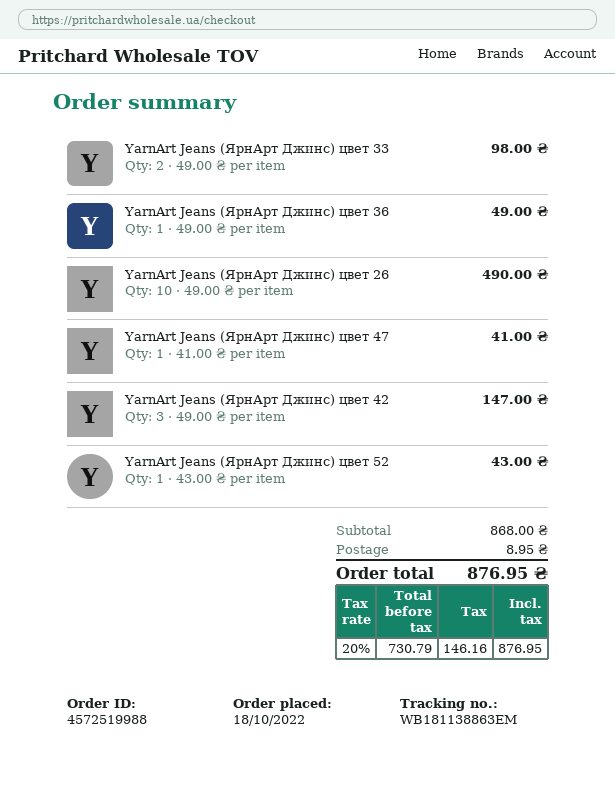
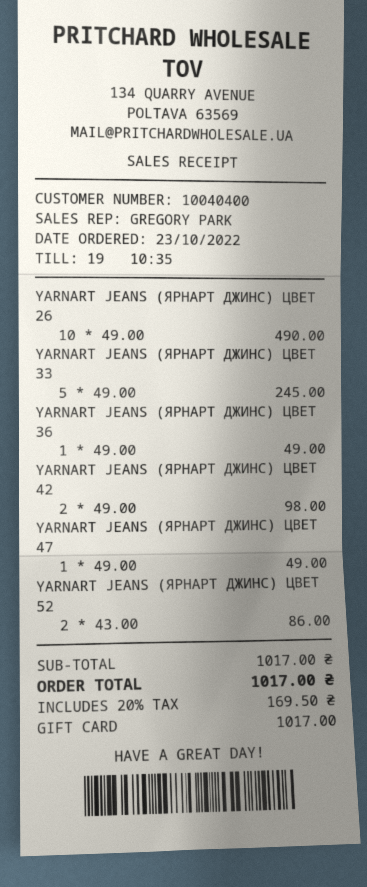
order date: 2022-10-18 -> 2022-10-23
YarnArt Jeans (ЯрнАрт Джинс) цвет 33: 2 x 49.00 = 98.00 -> 5 x 49.00 = 245.00
YarnArt Jeans (ЯрнАрт Джинс) цвет 47: 1 x 41.00 = 41.00 -> 1 x 49.00 = 49.00
YarnArt Jeans (ЯрнАрт Джинс) цвет 42: 3 x 49.00 = 147.00 -> 2 x 49.00 = 98.00
YarnArt Jeans (ЯрнАрт Джинс) цвет 52: 1 x 43.00 = 43.00 -> 2 x 43.00 = 86.00
subtotal: 868.00 -> 1017.00
shipping: 8.95 -> none
tax: 20% = 146.16 -> 20% = 169.50
total: 876.95 -> 1017.00

